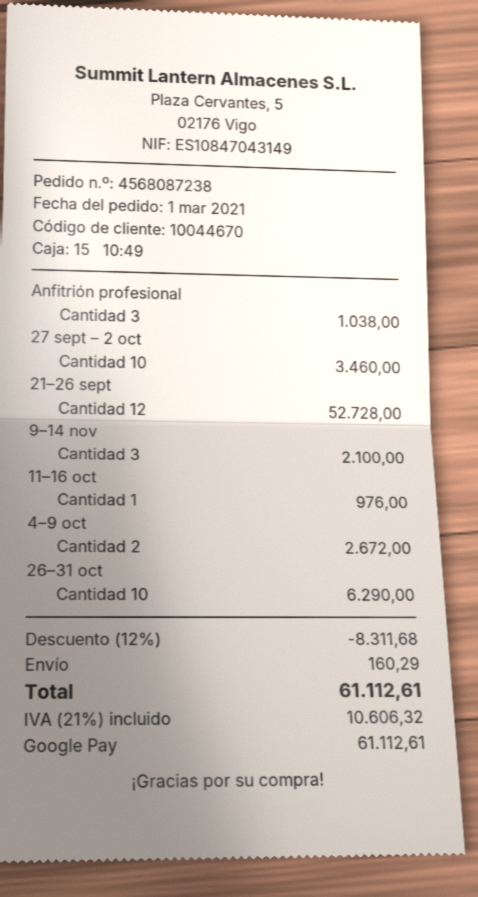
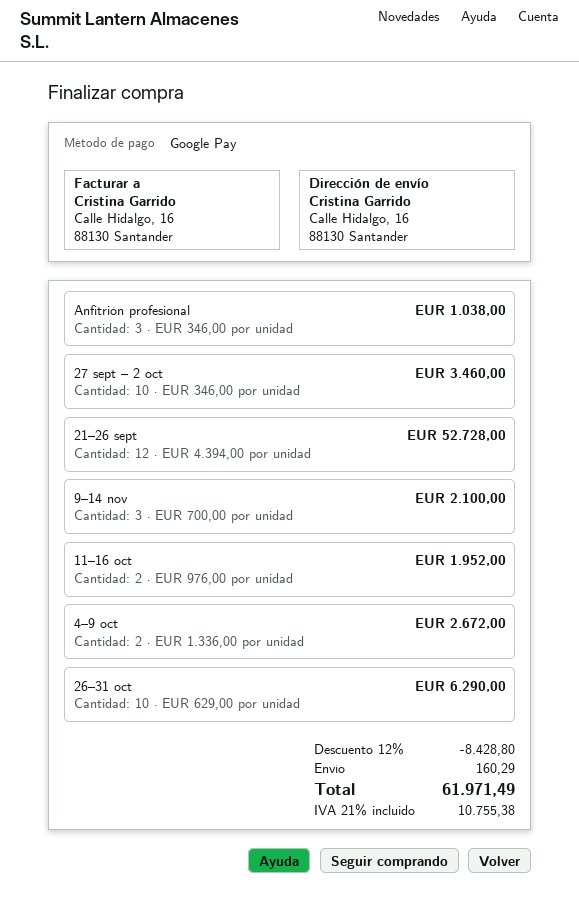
11–16 oct: 1 for 976.00 -> 2 for 1952.00
discount: 12% = 8311.68 -> 12% = 8428.80
tax: 21% = 10606.32 -> 21% = 10755.38
total: 61112.61 -> 61971.49

